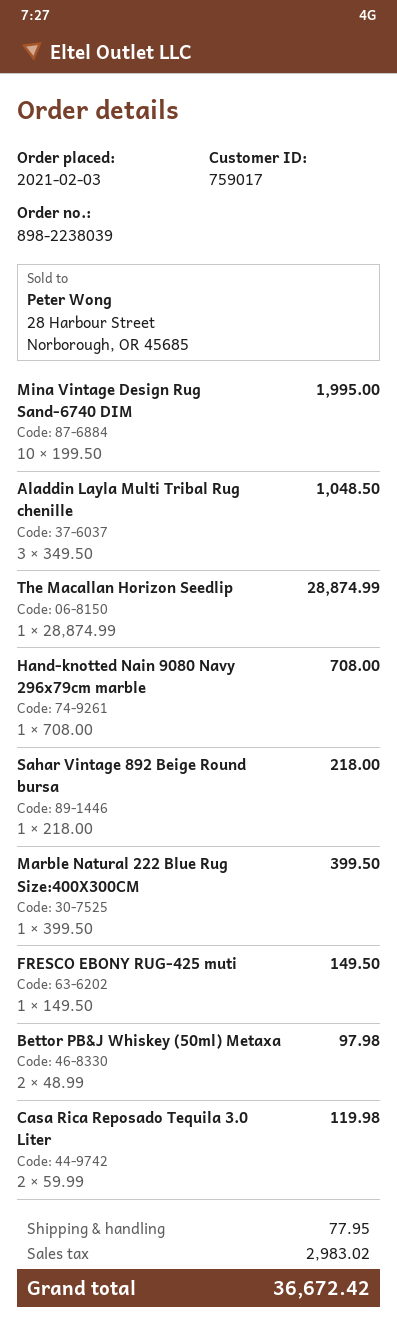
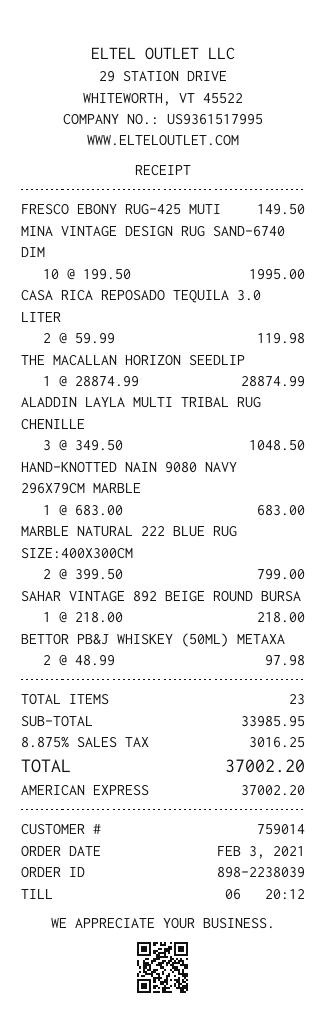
customer number: 759017 -> 759014
Hand-knotted Nain 9080 Navy 296x79cm marble: 1 x 708.00 = 708.00 -> 1 x 683.00 = 683.00
Marble Natural 222 Blue Rug Size:400X300CM: 1 x 399.50 = 399.50 -> 2 x 399.50 = 799.00
shipping: 77.95 -> none
tax: 2983.02 -> 3016.25
total: 36672.42 -> 37002.20

